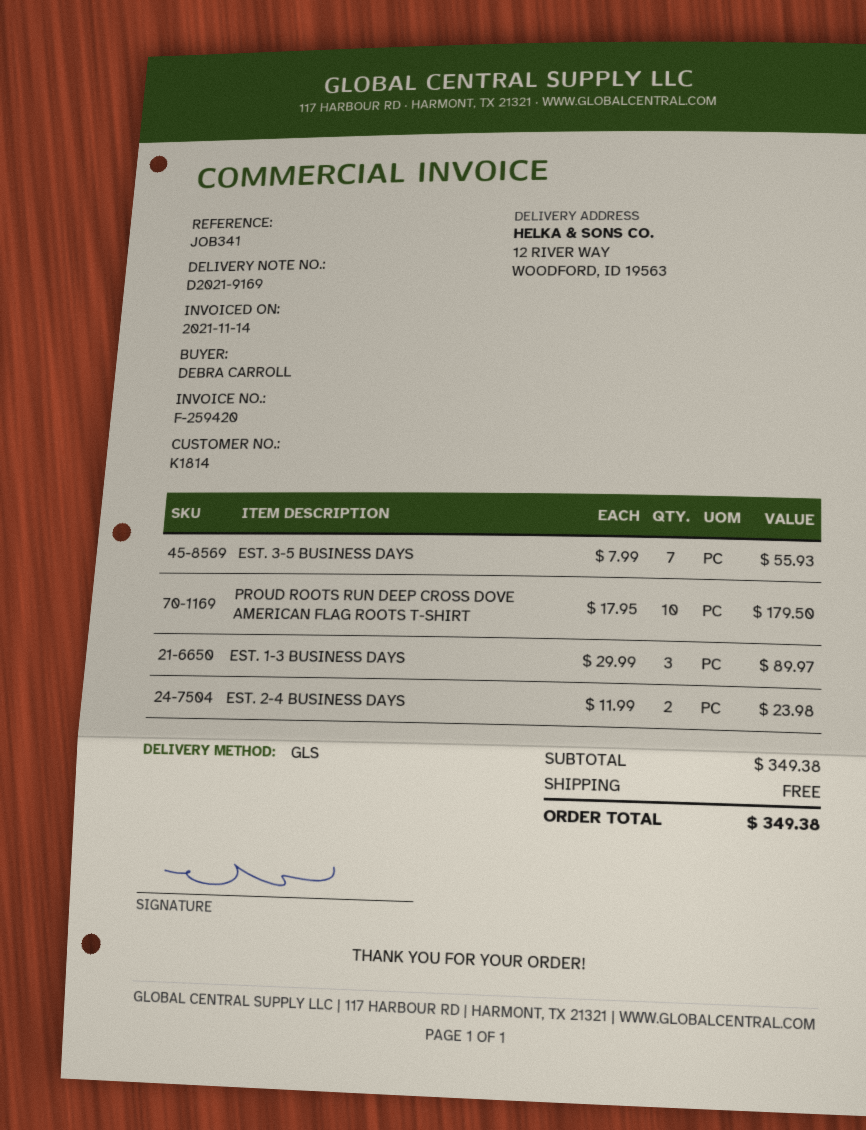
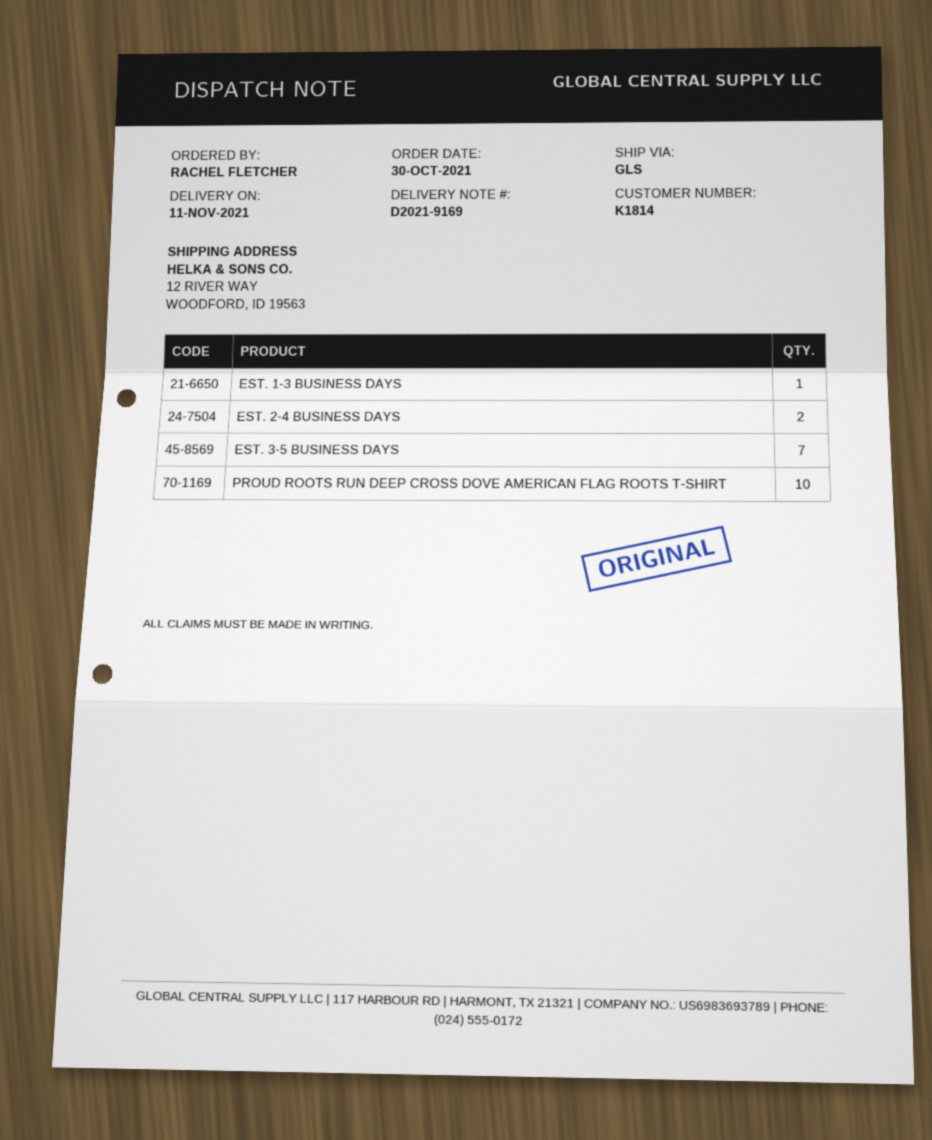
ordered by: DEBRA CARROLL -> RACHEL FLETCHER
EST. 1-3 BUSINESS DAYS: 3 -> 1

